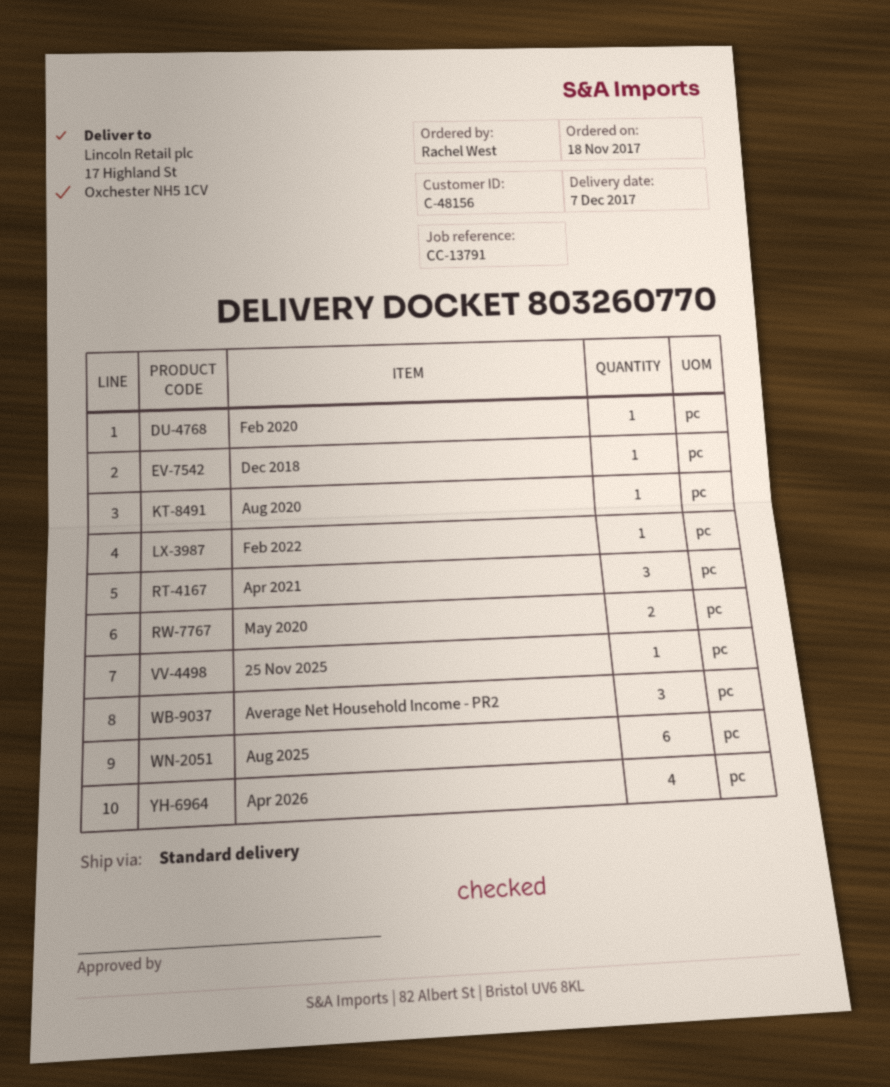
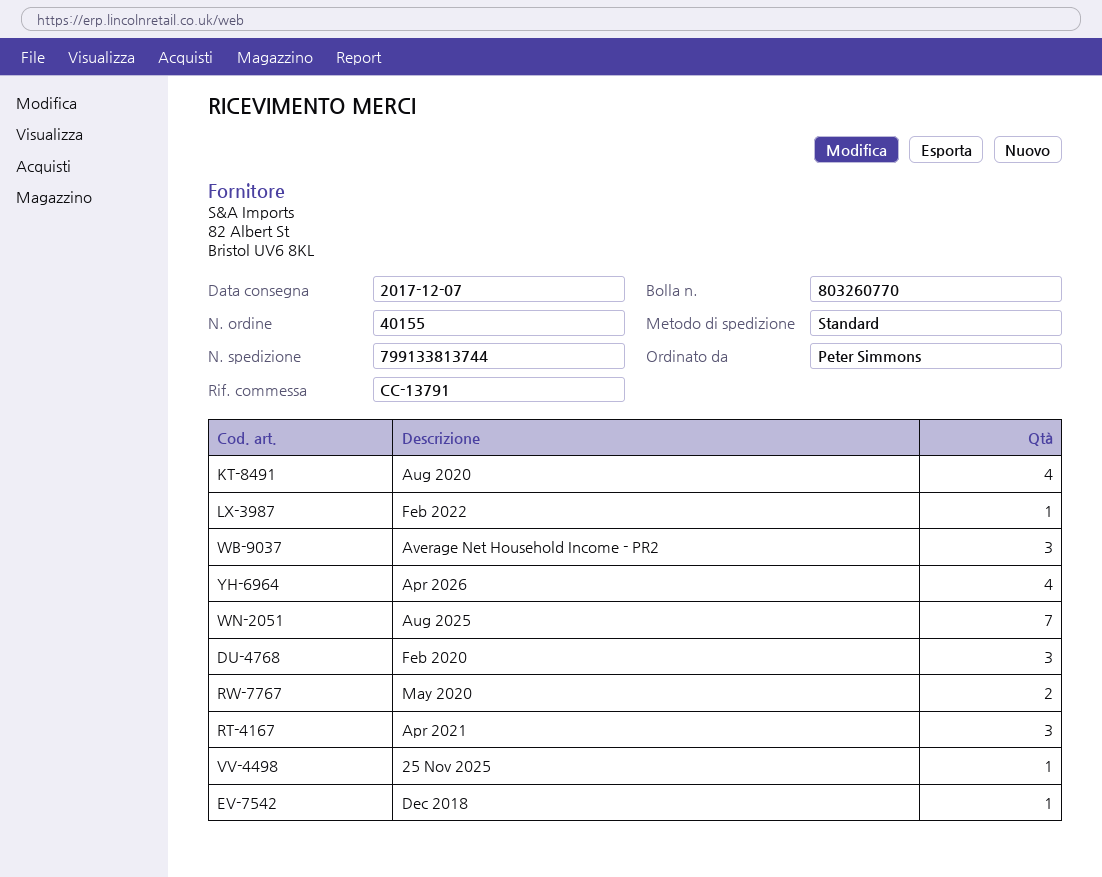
ordered by: Rachel West -> Peter Simmons
Feb 2020: 1 -> 3
Aug 2020: 1 -> 4
Aug 2025: 6 -> 7

